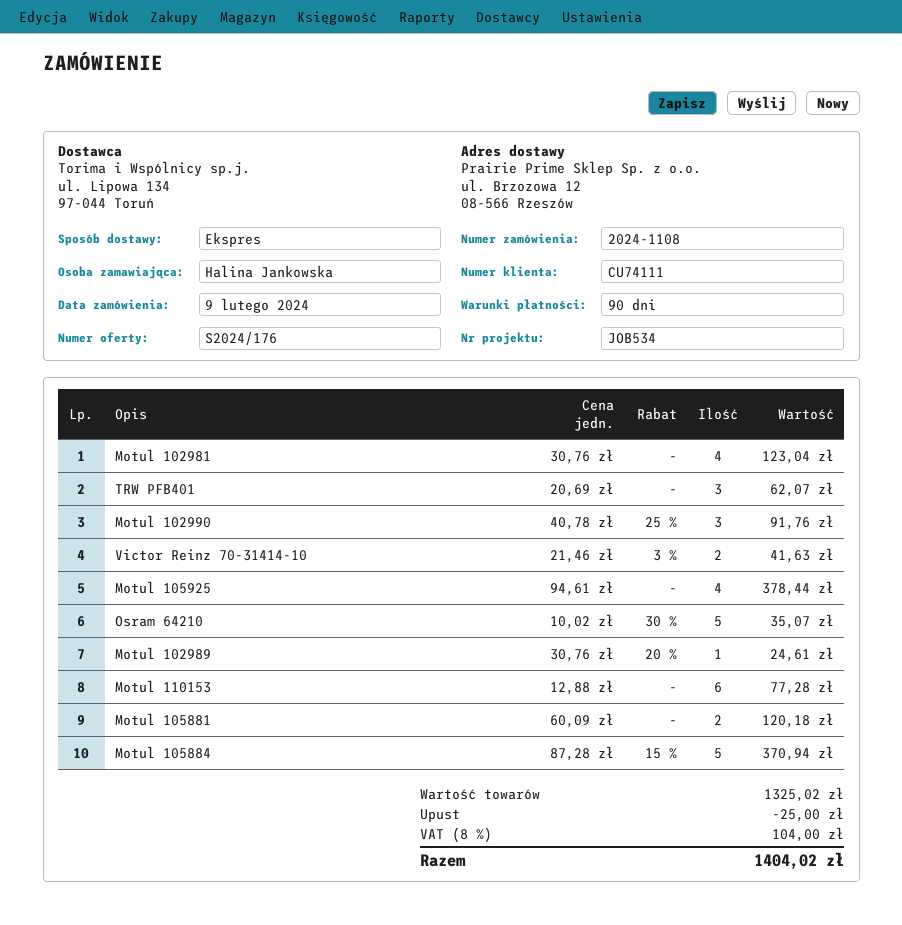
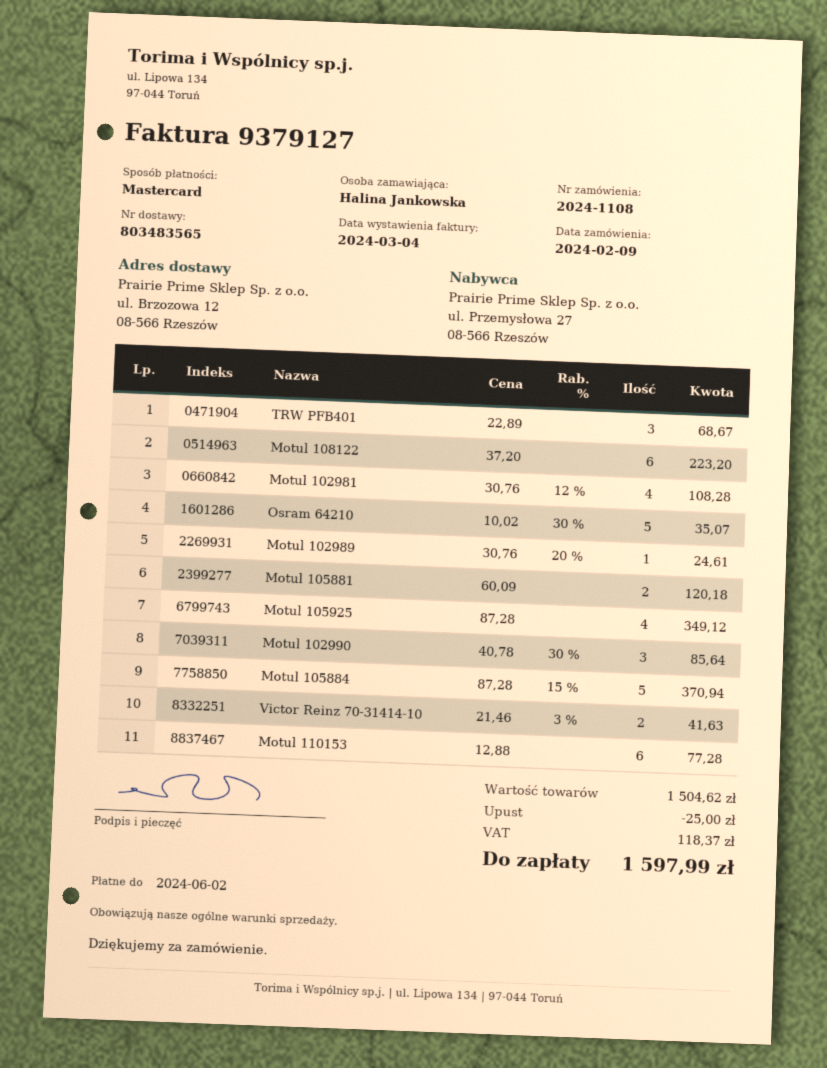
Motul 102981: 4 x 30.76 = 123.04 -> 4 x 30.76 - 12% = 108.28
TRW PFB401: 3 x 20.69 = 62.07 -> 3 x 22.89 = 68.67
Motul 102990: 3 x 40.78 - 25% = 91.76 -> 3 x 40.78 - 30% = 85.64
Motul 105925: 4 x 94.61 = 378.44 -> 4 x 87.28 = 349.12
Motul 108122: none -> 6 x 37.20 = 223.20
subtotal: 1325.02 -> 1504.62
tax: 104.00 -> 118.37
total: 1404.02 -> 1597.99

